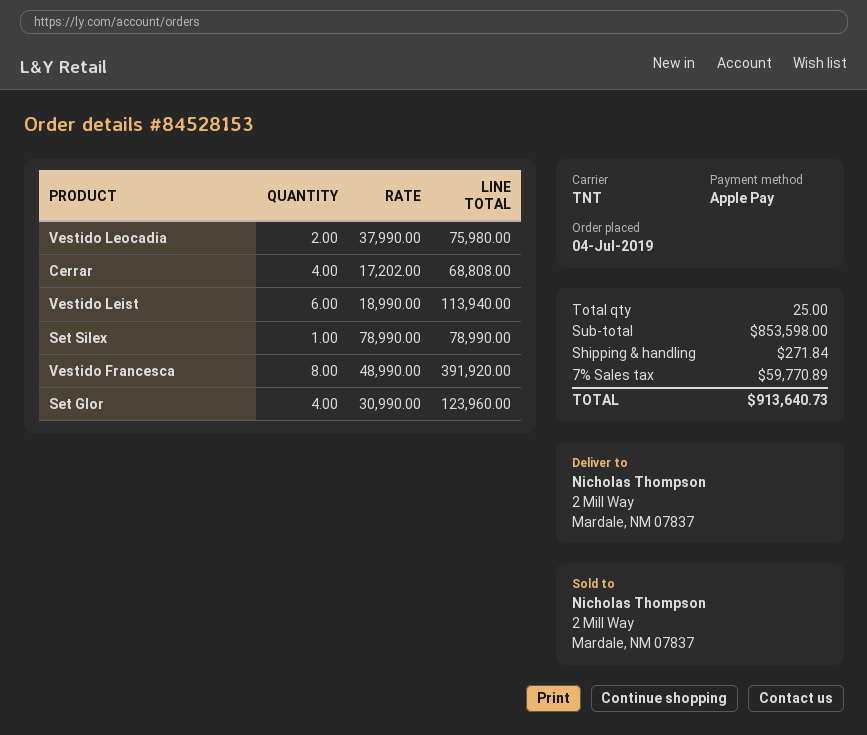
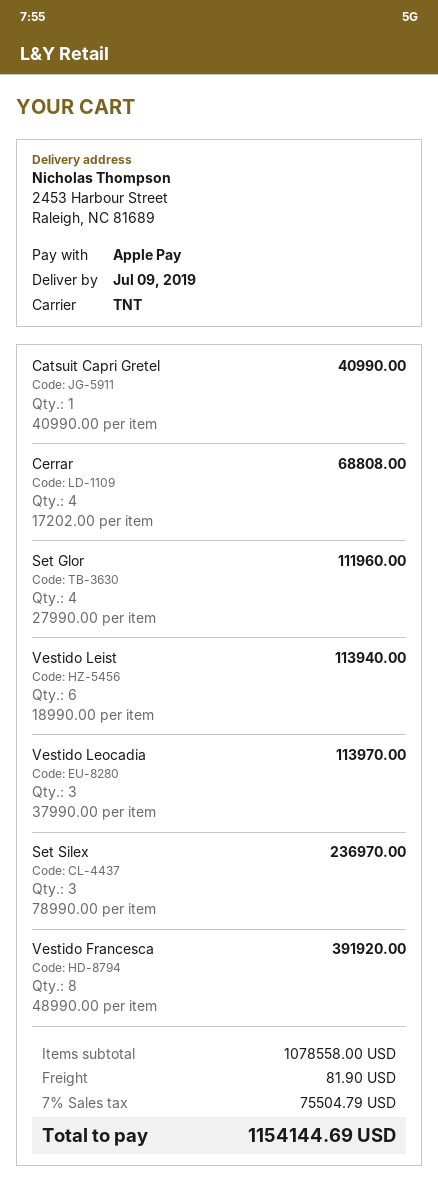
ship to: 2 Mill Way, Mardale, NM 07837 -> 2453 Harbour Street, Raleigh, NC 81689
Vestido Leocadia: 2 x 37990.00 = 75980.00 -> 3 x 37990.00 = 113970.00
Set Silex: 1 x 78990.00 = 78990.00 -> 3 x 78990.00 = 236970.00
Set Glor: 4 x 30990.00 = 123960.00 -> 4 x 27990.00 = 111960.00
Catsuit Capri Gretel: none -> 1 x 40990.00 = 40990.00
subtotal: 853598.00 -> 1078558.00
shipping: 271.84 -> 81.90
tax: 7% = 59770.89 -> 7% = 75504.79
total: 913640.73 -> 1154144.69

